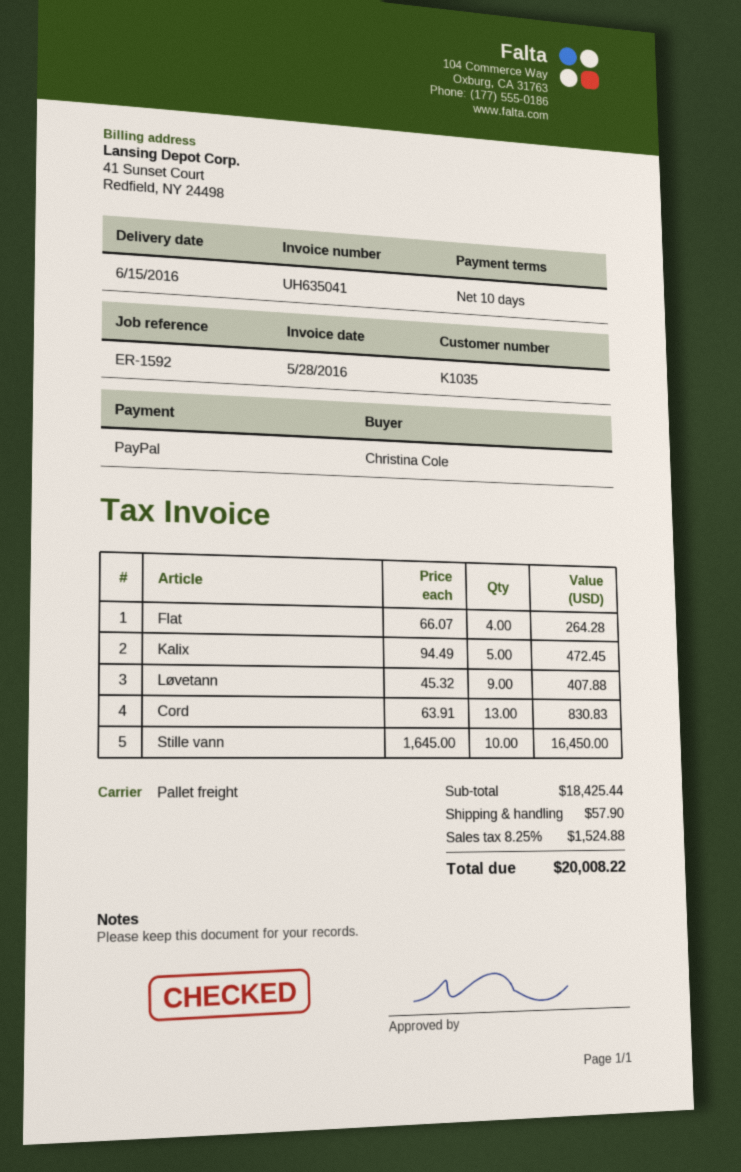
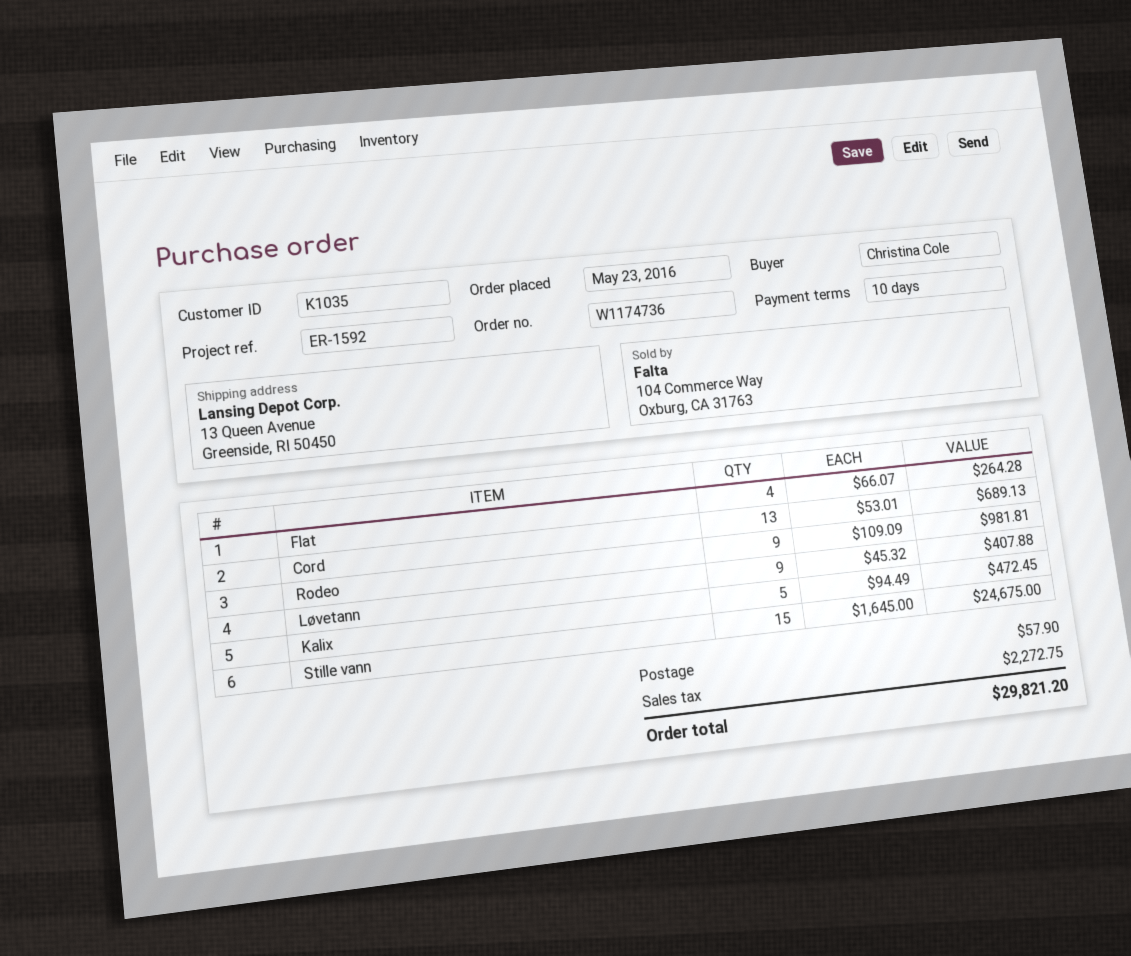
Cord: 13 x 63.91 = 830.83 -> 13 x 53.01 = 689.13
Stille vann: 10 x 1645.00 = 16450.00 -> 15 x 1645.00 = 24675.00
Rodeo: none -> 9 x 109.09 = 981.81
tax: 1524.88 -> 2272.75
total: 20008.22 -> 29821.20

